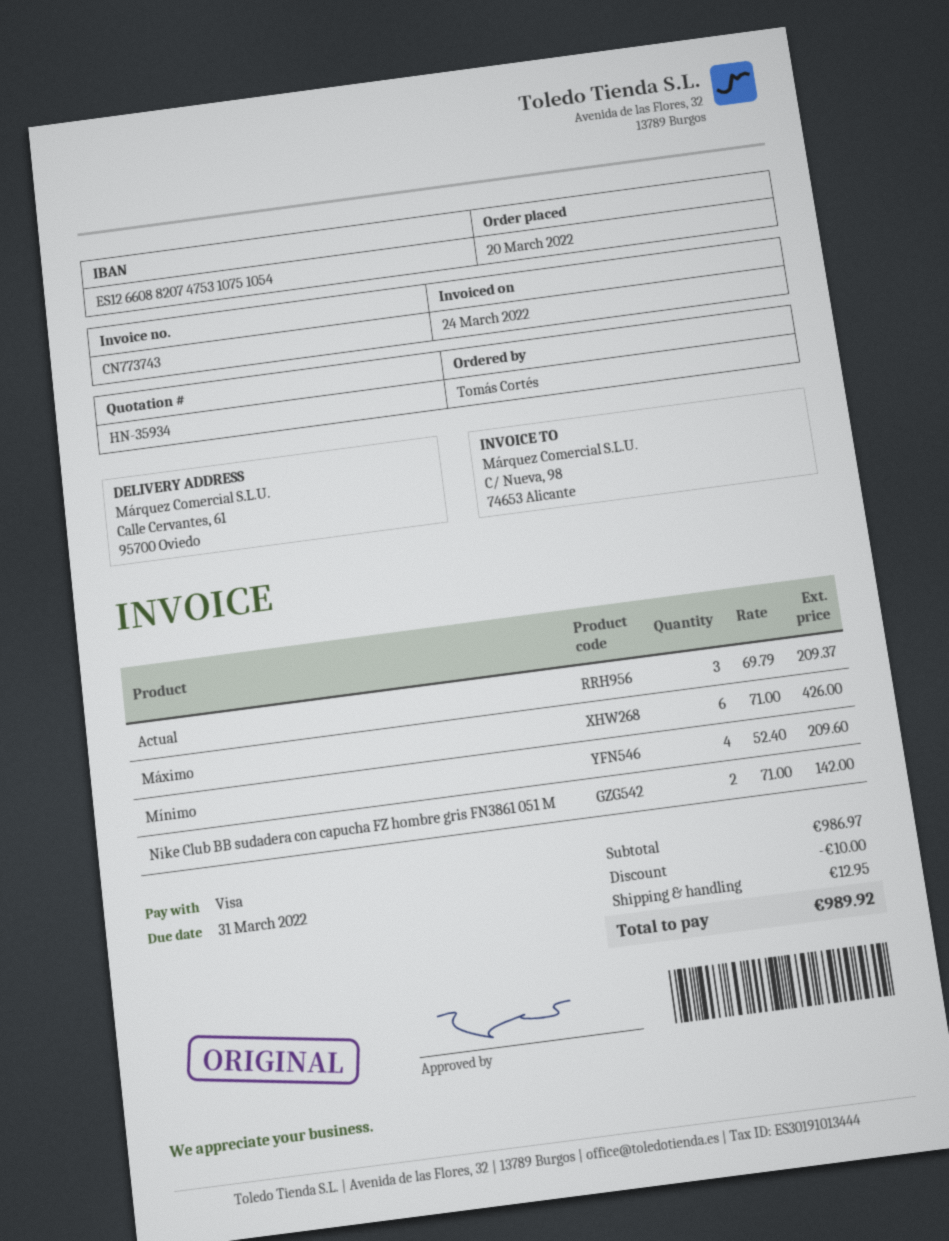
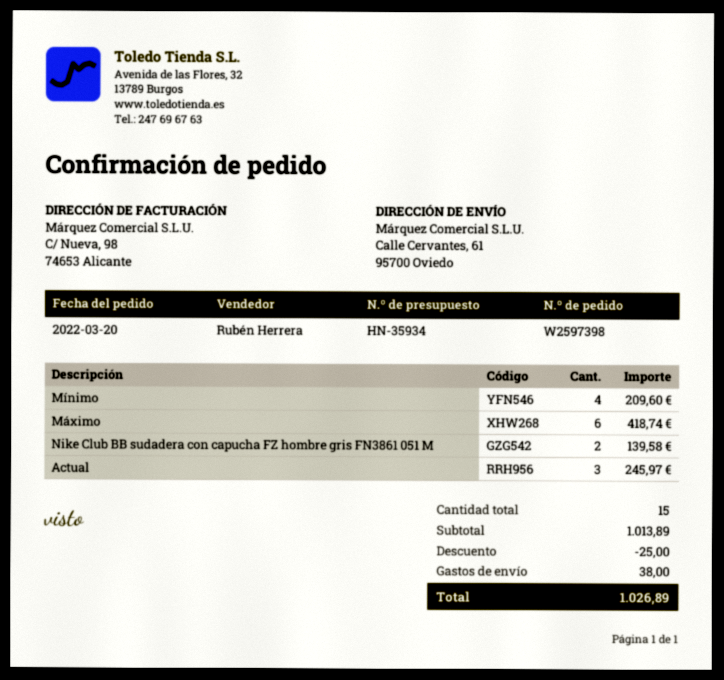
Actual: 3 for 209.37 -> 3 for 245.97
Máximo: 6 for 426.00 -> 6 for 418.74
Nike Club BB sudadera con capucha FZ hombre gris FN3861 051 M: 2 for 142.00 -> 2 for 139.58
subtotal: 986.97 -> 1013.89
discount: 10.00 -> 25.00
shipping: 12.95 -> 38.00
total: 989.92 -> 1026.89

